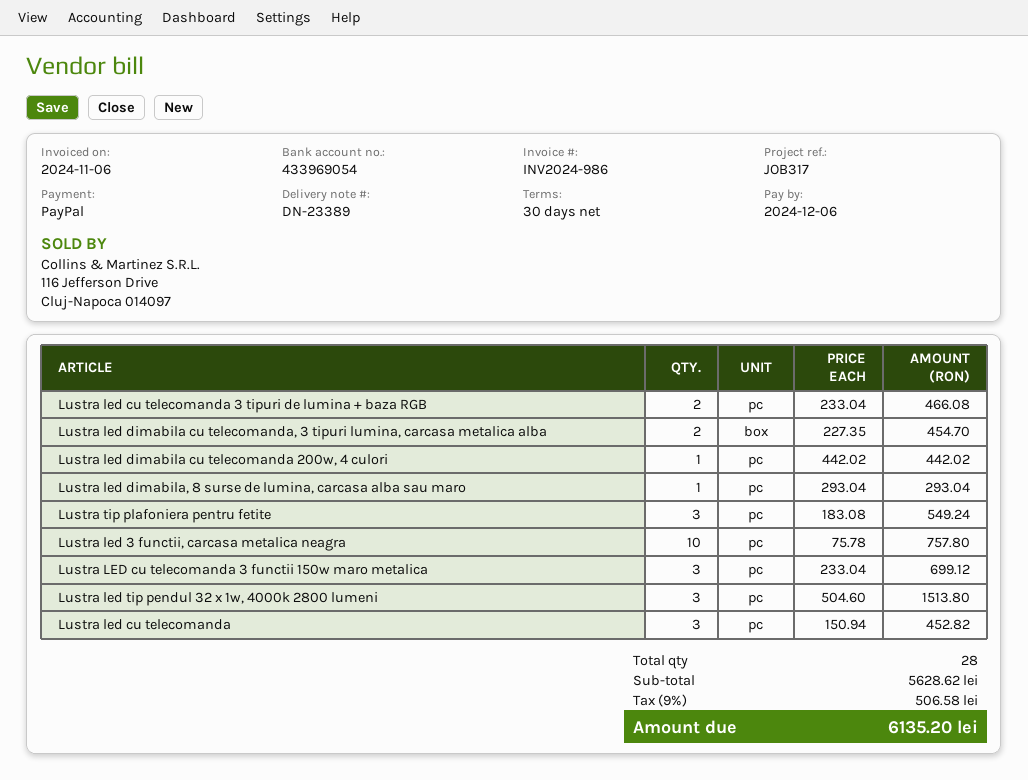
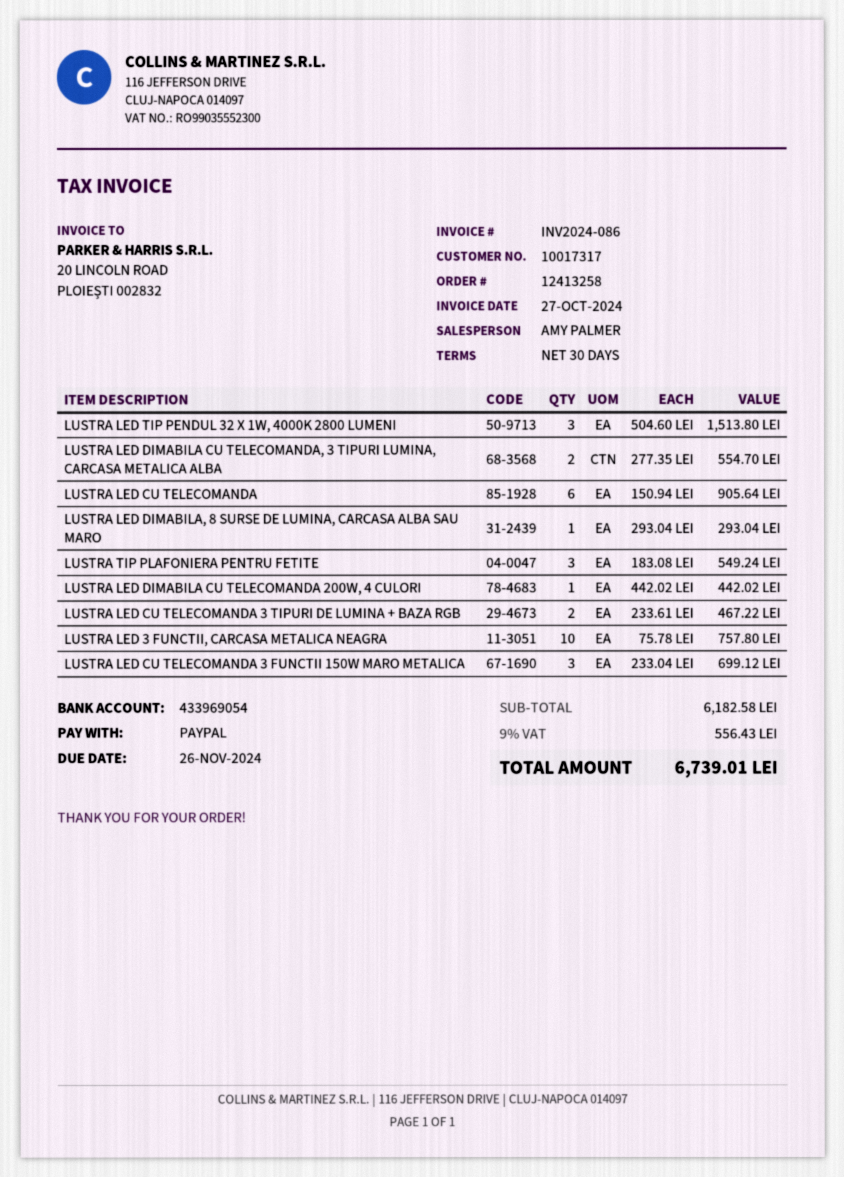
invoice number: INV2024-986 -> INV2024-086
invoice date: 2024-11-06 -> 2024-10-27
due date: 2024-12-06 -> 2024-11-26
Lustra led cu telecomanda 3 tipuri de lumina + baza RGB: 2 x 233.04 = 466.08 -> 2 x 233.61 = 467.22
Lustra led dimabila cu telecomanda, 3 tipuri lumina, carcasa metalica alba: 2 x 227.35 = 454.70 -> 2 x 277.35 = 554.70
Lustra led cu telecomanda: 3 x 150.94 = 452.82 -> 6 x 150.94 = 905.64
subtotal: 5628.62 -> 6182.58
tax: 9% = 506.58 -> 9% = 556.43
total: 6135.20 -> 6739.01

